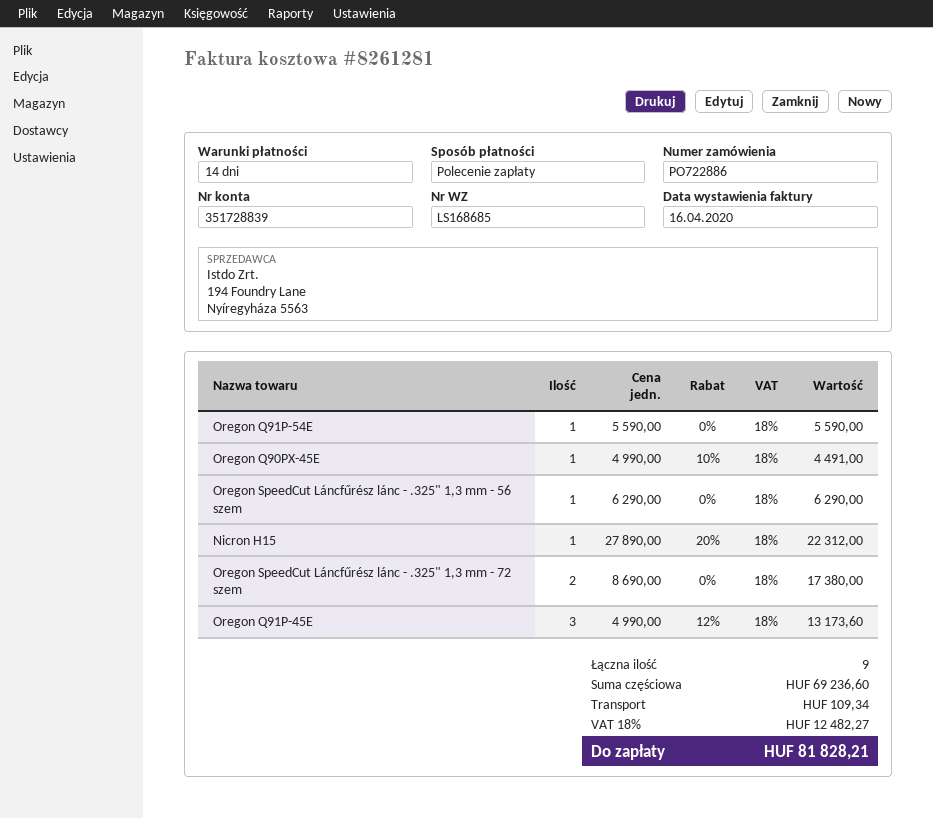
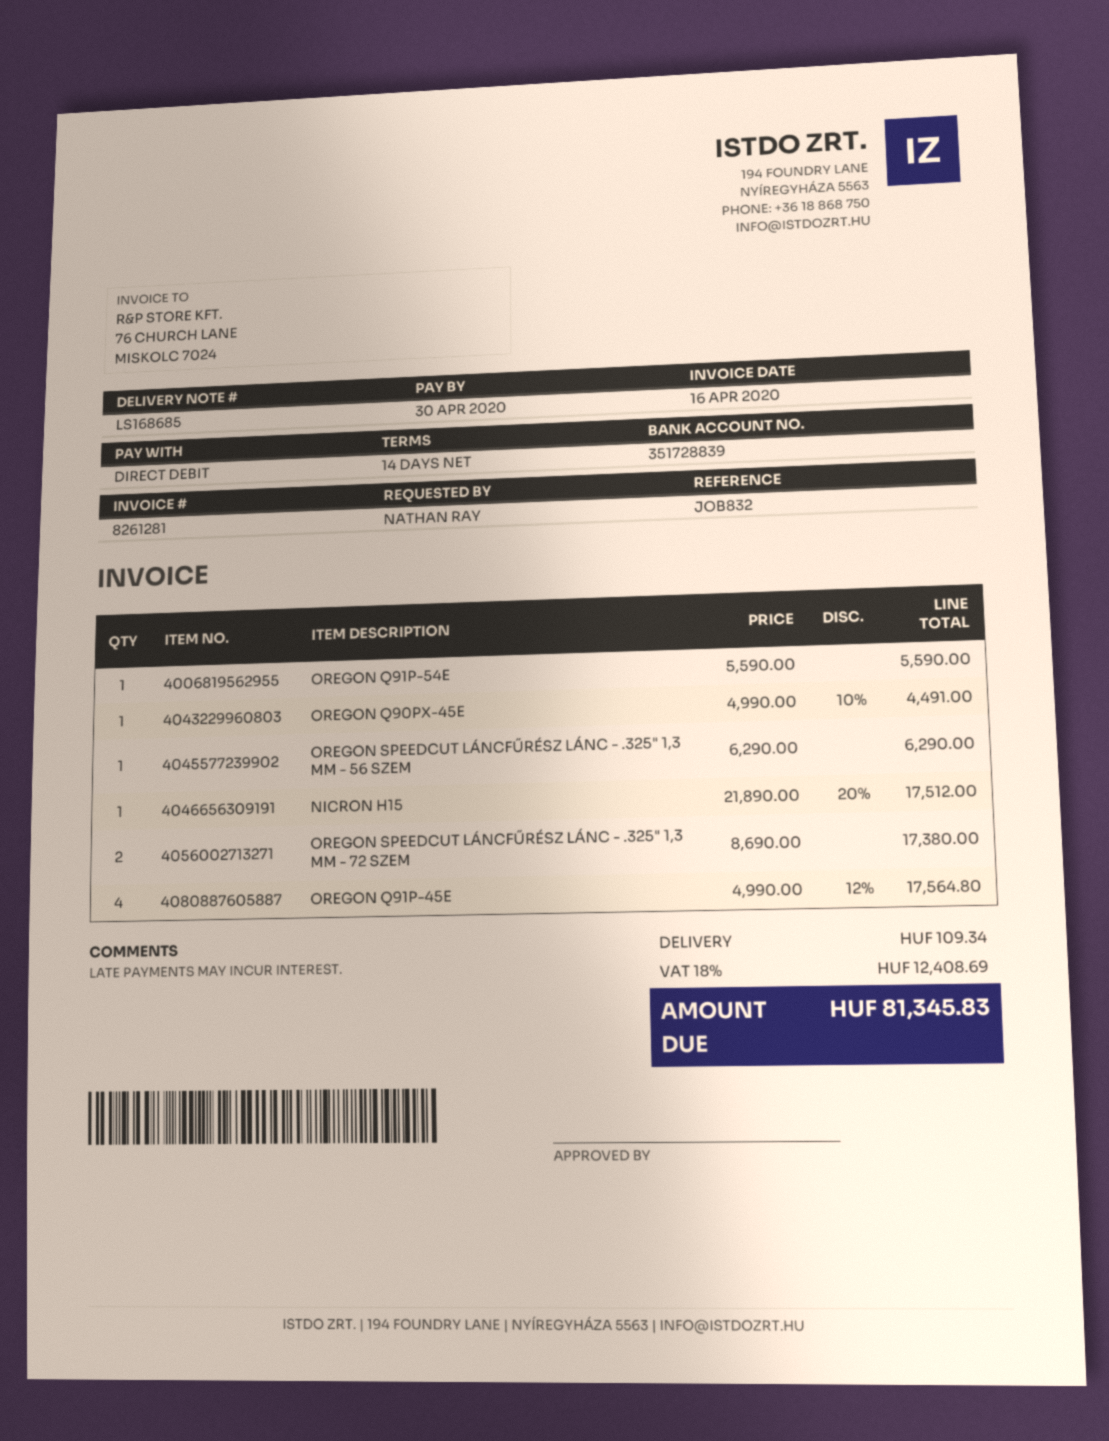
Nicron H15: 1 x 27890.00 - 20% = 22312.00 -> 1 x 21890.00 - 20% = 17512.00
Oregon Q91P-45E: 3 x 4990.00 - 12% = 13173.60 -> 4 x 4990.00 - 12% = 17564.80
tax: 18% = 12482.27 -> 18% = 12408.69
total: 81828.21 -> 81345.83

